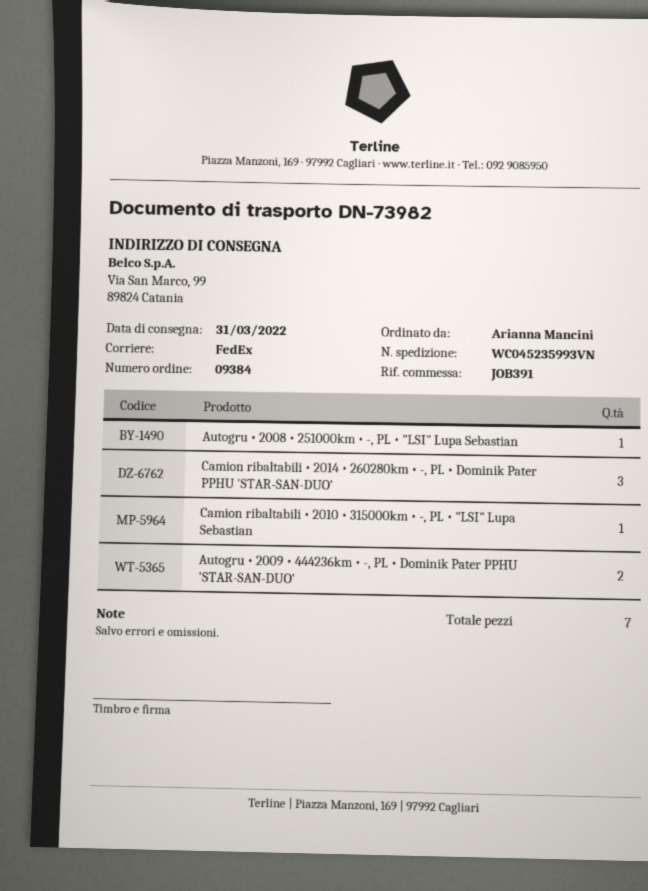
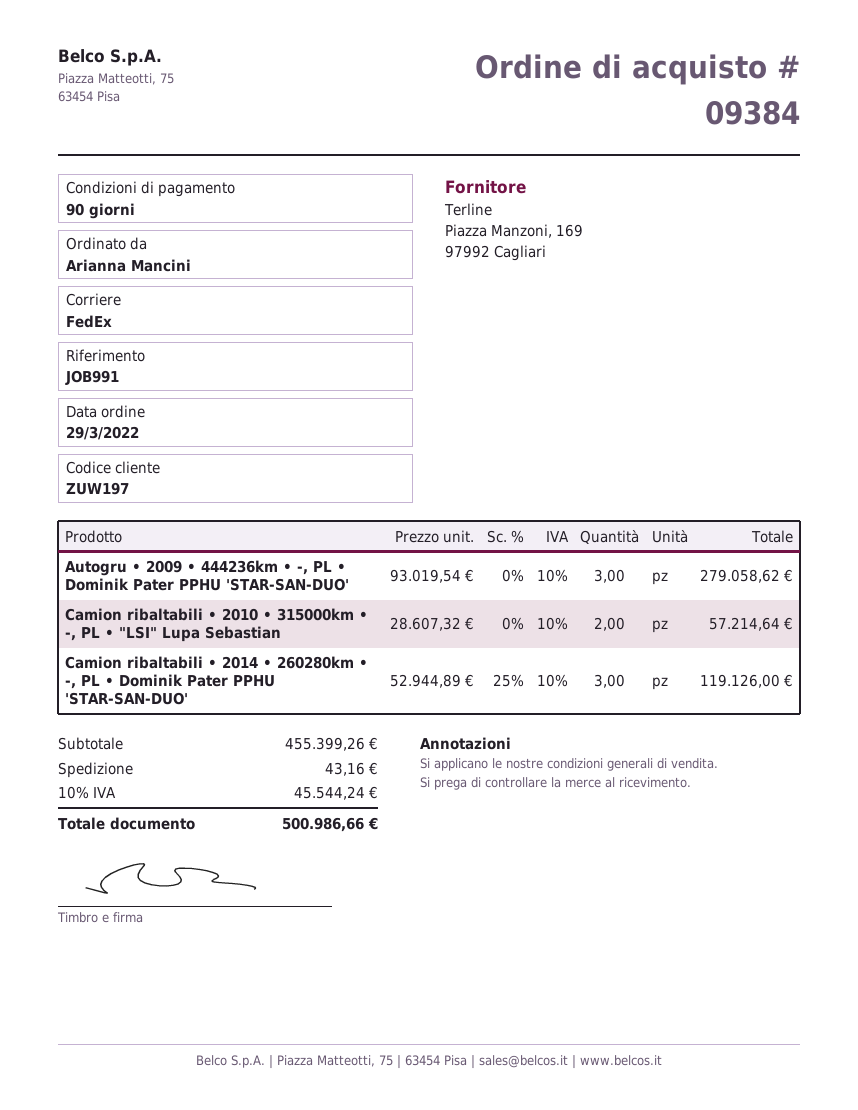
reference: JOB391 -> JOB991
Autogru • 2008 • 251000km • -, PL • "LSI" Lupa Sebastian: 1 -> none
Camion ribaltabili • 2010 • 315000km • -, PL • "LSI" Lupa Sebastian: 1 -> 2
Autogru • 2009 • 444236km • -, PL • Dominik Pater PPHU 'STAR-SAN-DUO': 2 -> 3

